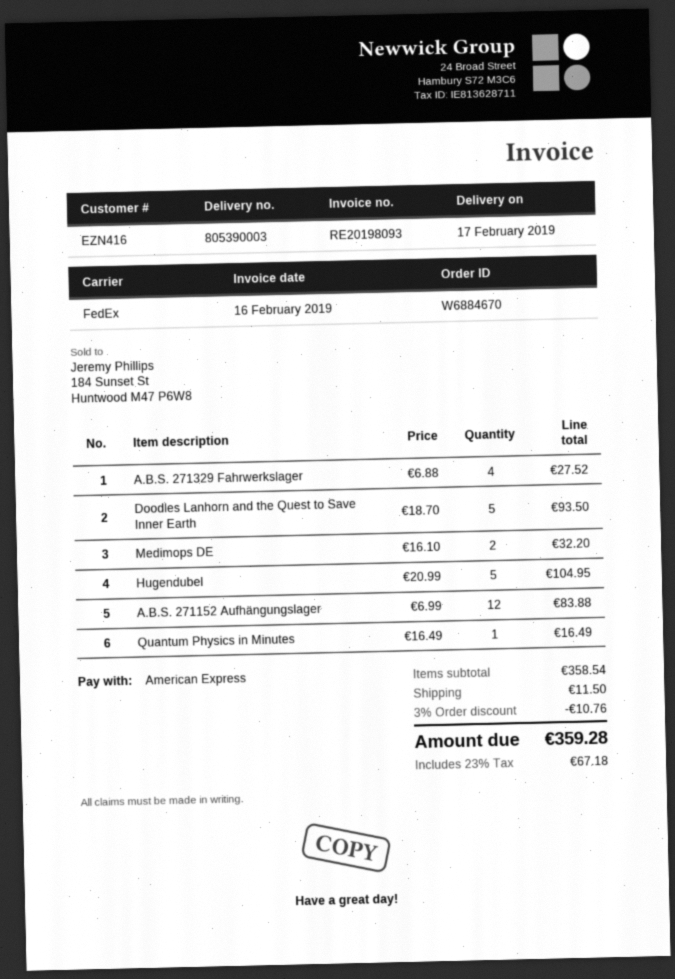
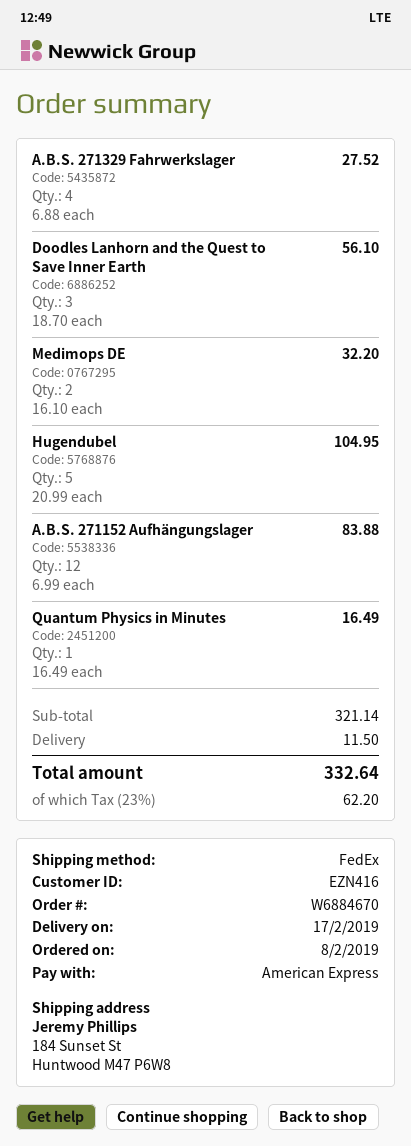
Doodles Lanhorn and the Quest to Save Inner Earth: 5 x 18.70 = 93.50 -> 3 x 18.70 = 56.10
subtotal: 358.54 -> 321.14
discount: 3% = 10.76 -> none
tax: 23% = 67.18 -> 23% = 62.20
total: 359.28 -> 332.64

